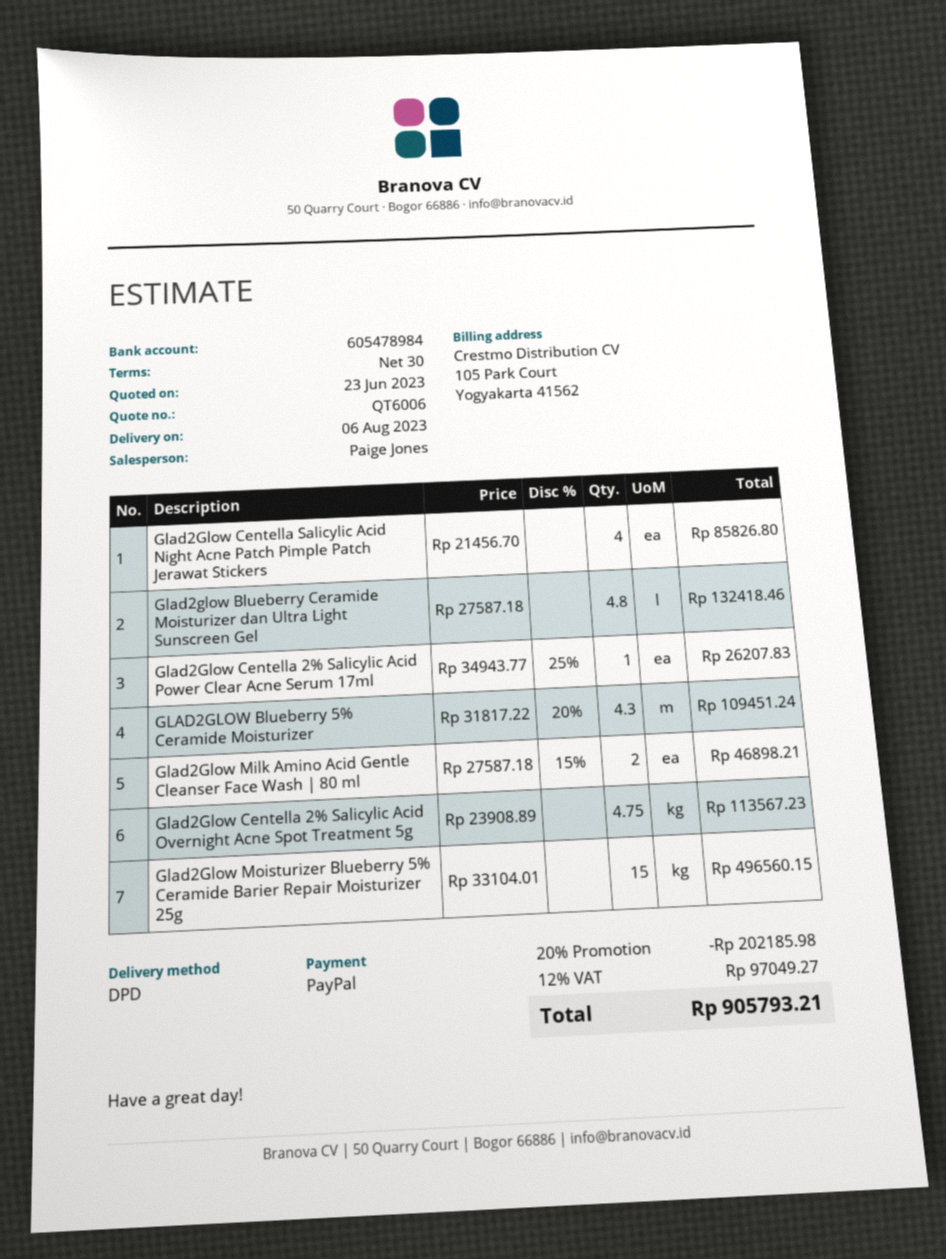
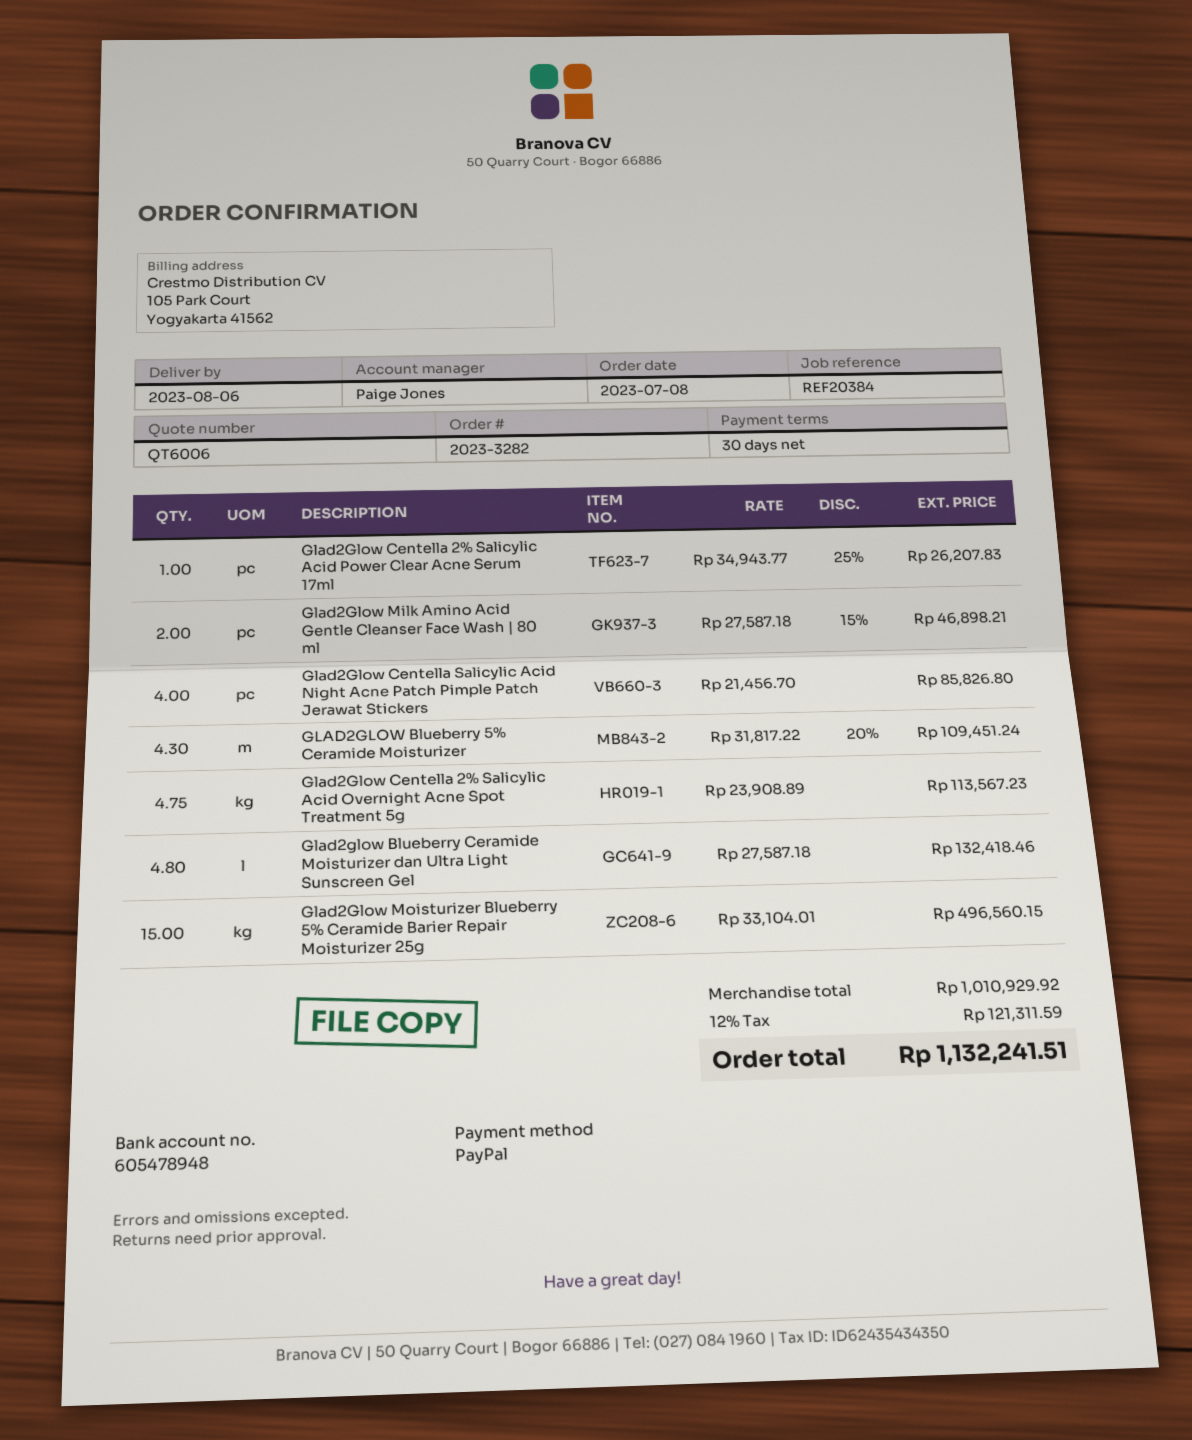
bank account: 605478984 -> 605478948
discount: 20% = 202185.98 -> none
tax: 12% = 97049.27 -> 12% = 121311.59
total: 905793.21 -> 1132241.51

